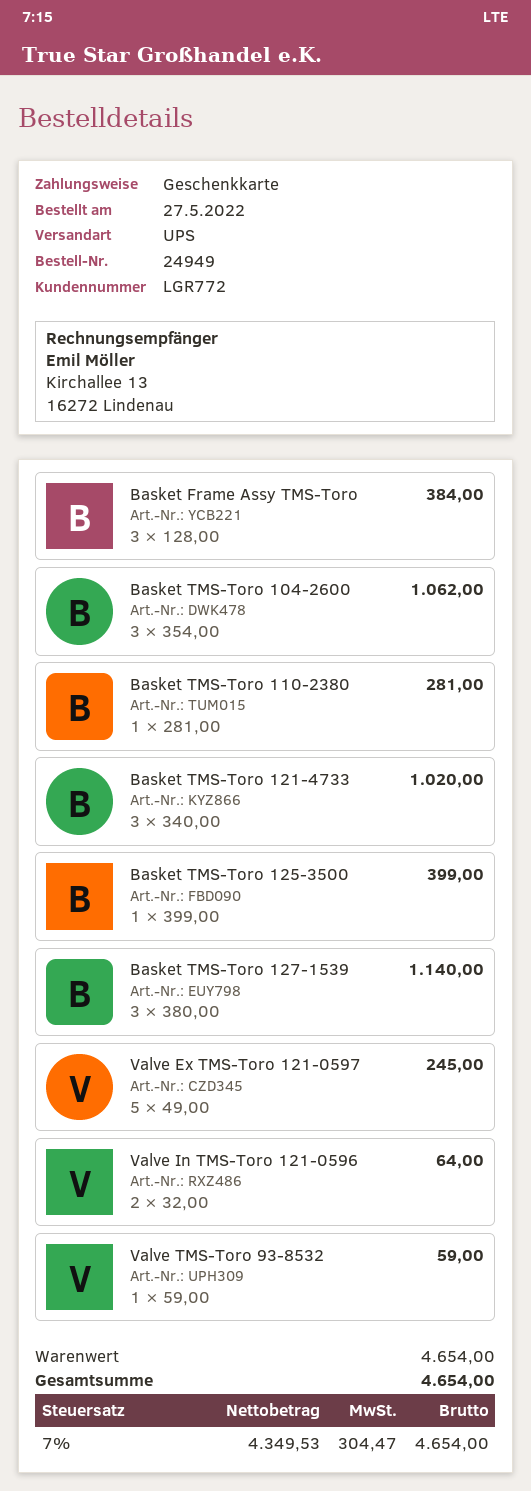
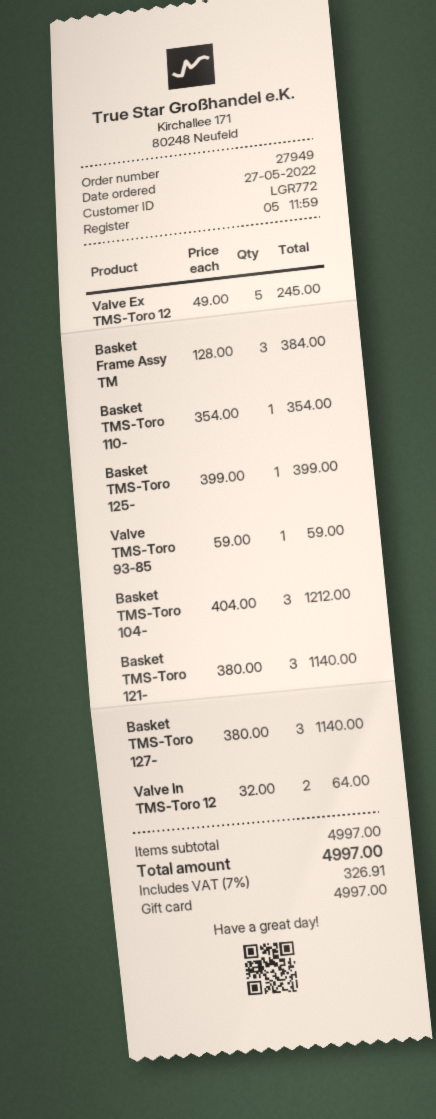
order number: 24949 -> 27949
Basket TMS-Toro 104-2600: 3 x 354.00 = 1062.00 -> 3 x 404.00 = 1212.00
Basket TMS-Toro 110-2380: 1 x 281.00 = 281.00 -> 1 x 354.00 = 354.00
Basket TMS-Toro 121-4733: 3 x 340.00 = 1020.00 -> 3 x 380.00 = 1140.00
subtotal: 4654.00 -> 4997.00
tax: 7% = 304.47 -> 7% = 326.91
total: 4654.00 -> 4997.00

